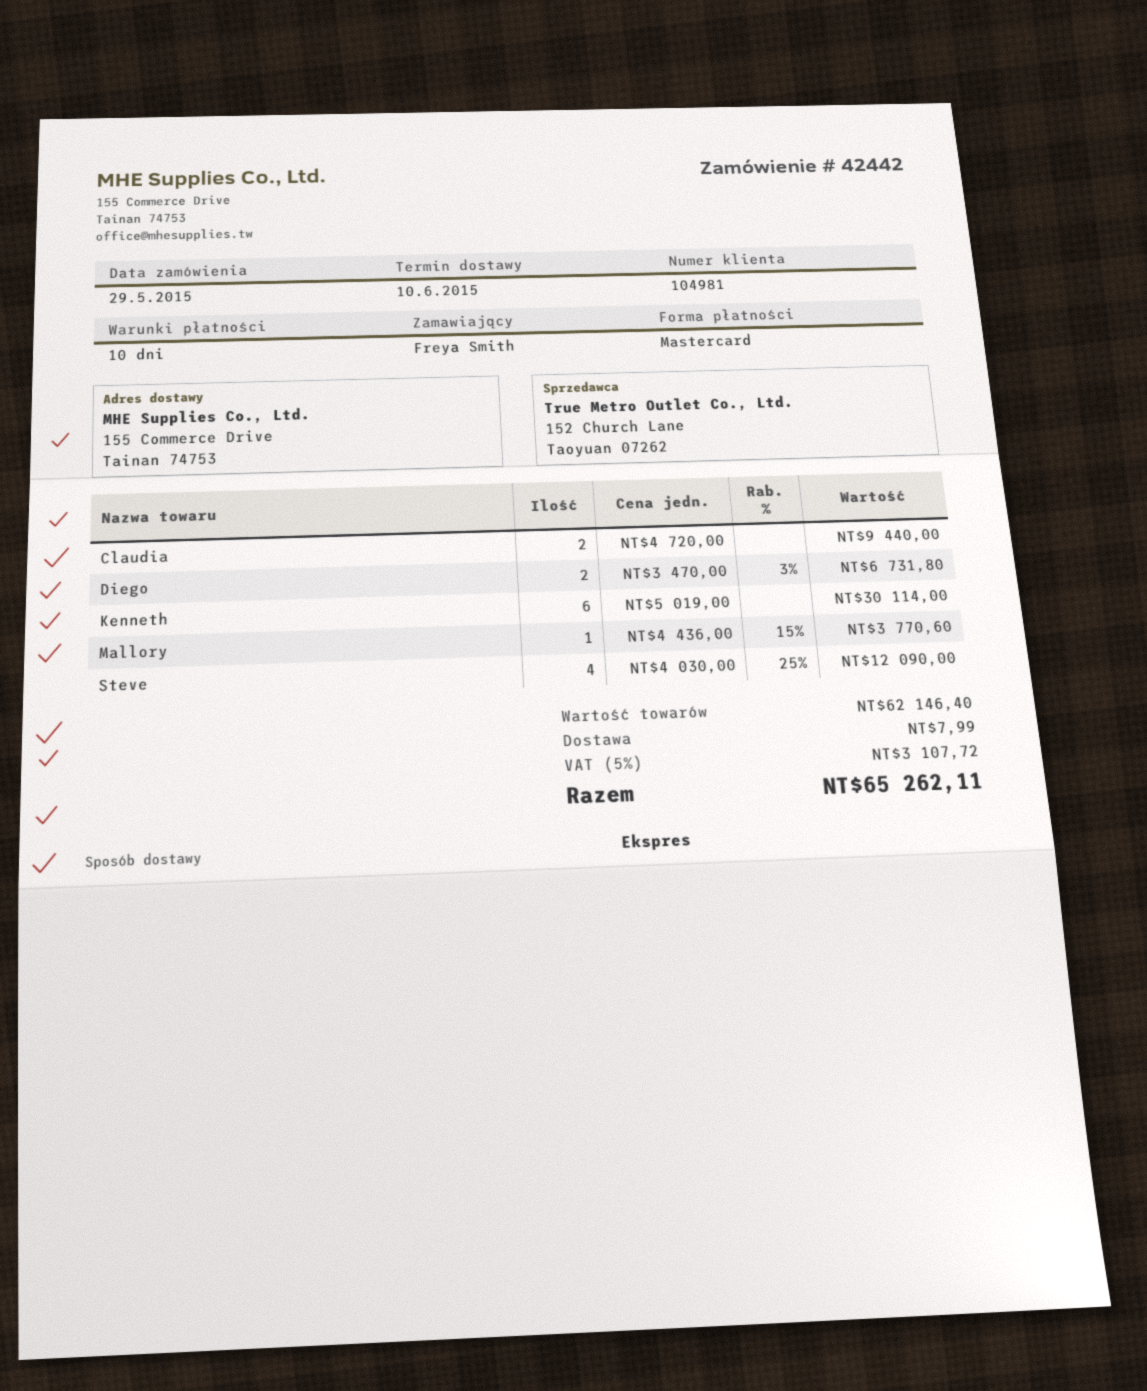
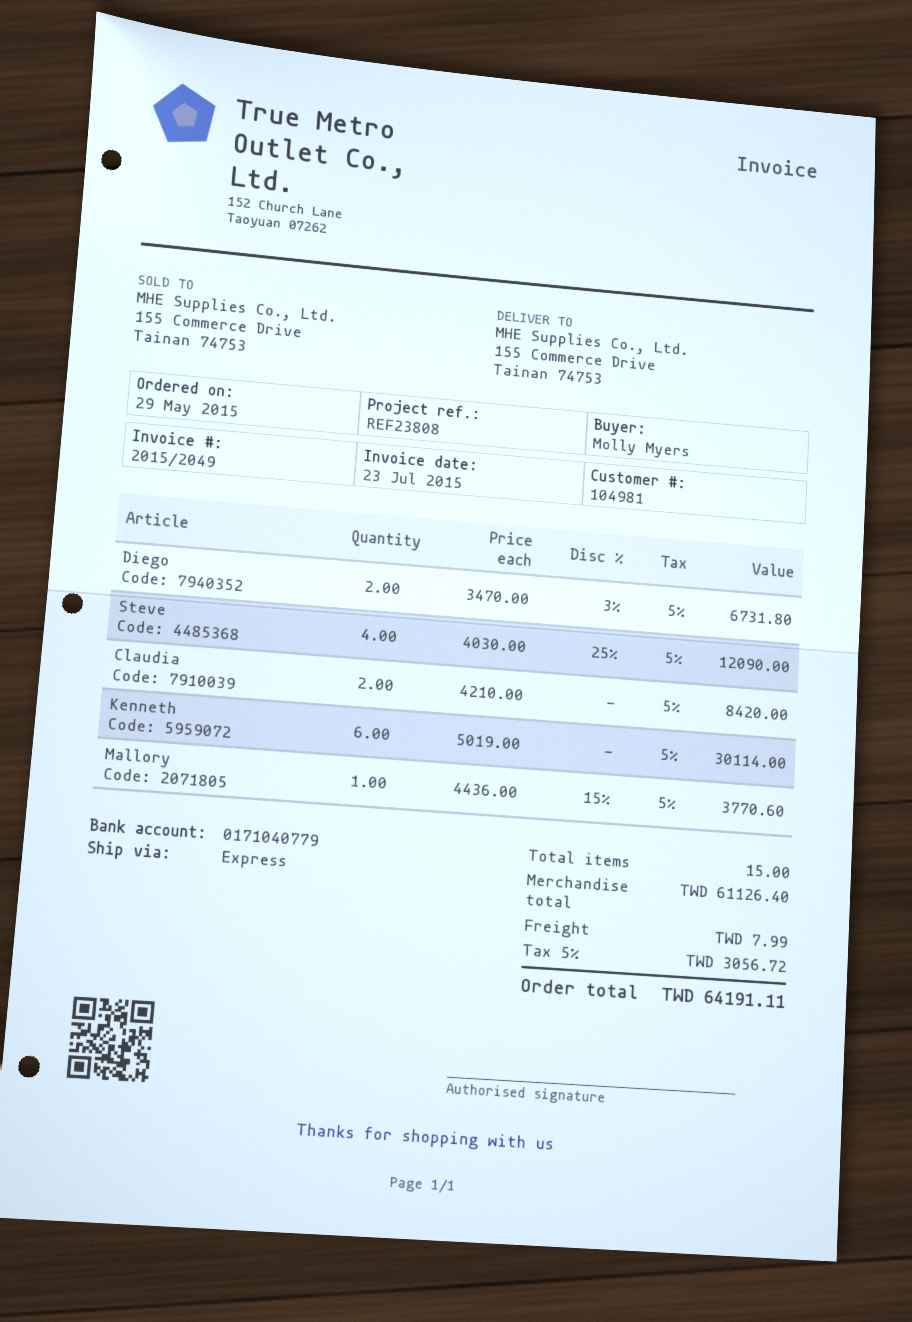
ordered by: Freya Smith -> Molly Myers
Claudia: 2 x 4720.00 = 9440.00 -> 2 x 4210.00 = 8420.00
subtotal: 62146.40 -> 61126.40
tax: 5% = 3107.72 -> 5% = 3056.72
total: 65262.11 -> 64191.11

